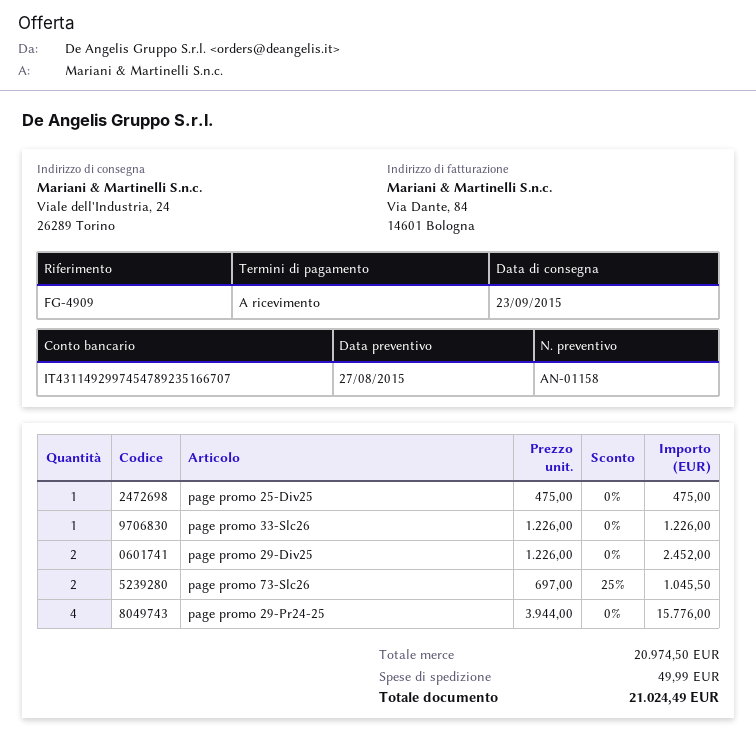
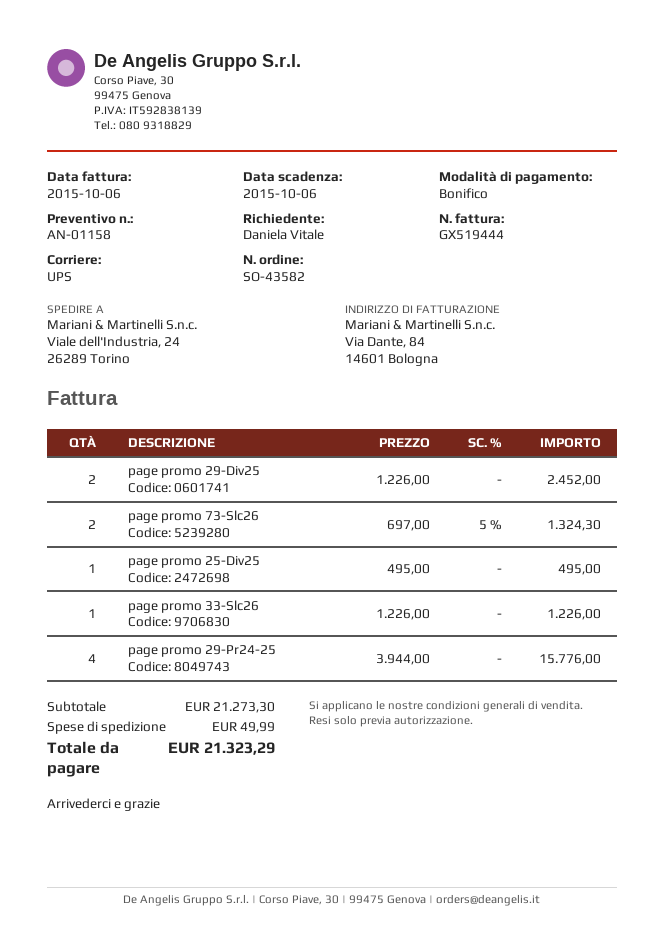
page promo 25-Div25: 1 x 475.00 = 475.00 -> 1 x 495.00 = 495.00
page promo 73-Slc26: 2 x 697.00 - 25% = 1045.50 -> 2 x 697.00 - 5% = 1324.30
subtotal: 20974.50 -> 21273.30
total: 21024.49 -> 21323.29

